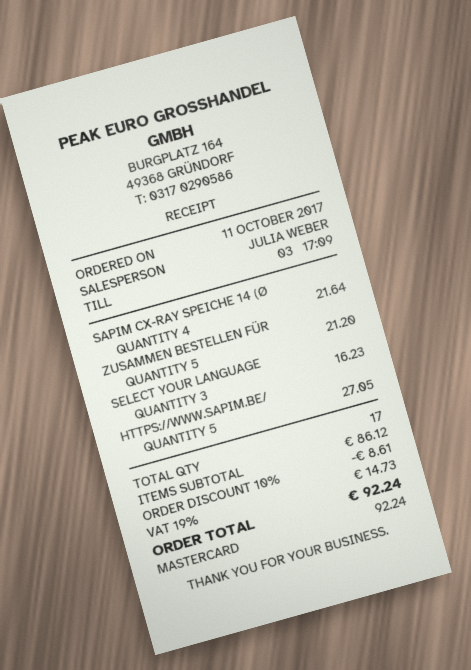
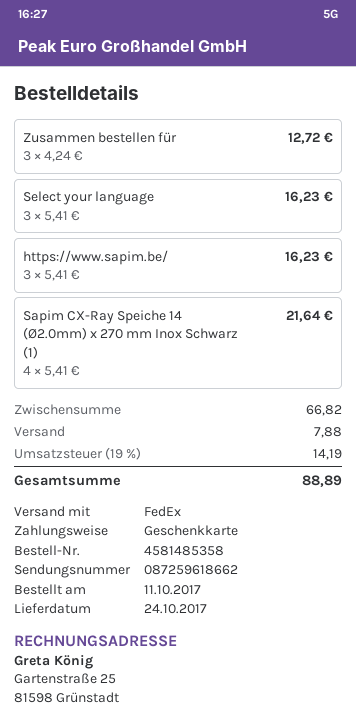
payment method: Mastercard -> gift card
ZUSAMMEN BESTELLEN FÜR: 5 for 21.20 -> 3 for 12.72
HTTPS://WWW.SAPIM.BE/: 5 for 27.05 -> 3 for 16.23
subtotal: 86.12 -> 66.82
discount: 10% = 8.61 -> none
shipping: none -> 7.88
tax: 19% = 14.73 -> 19% = 14.19
total: 92.24 -> 88.89

